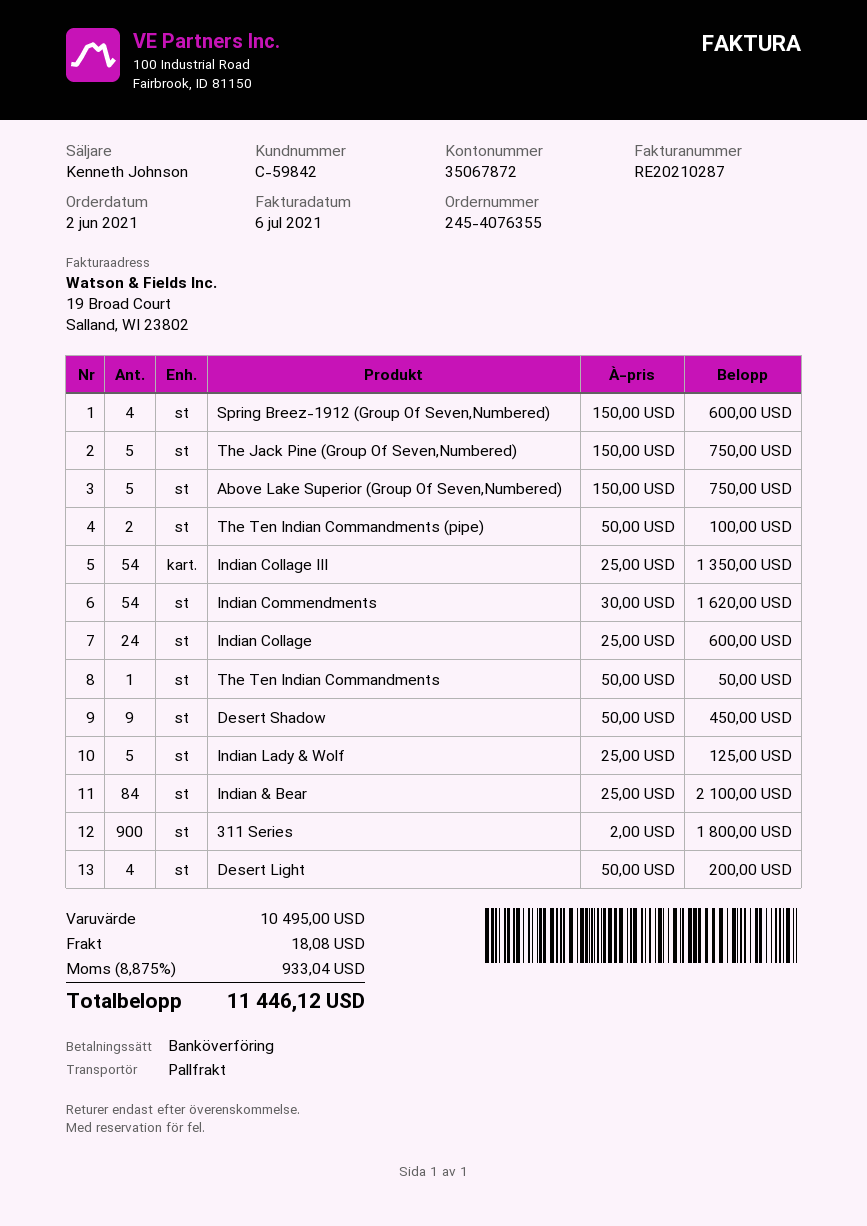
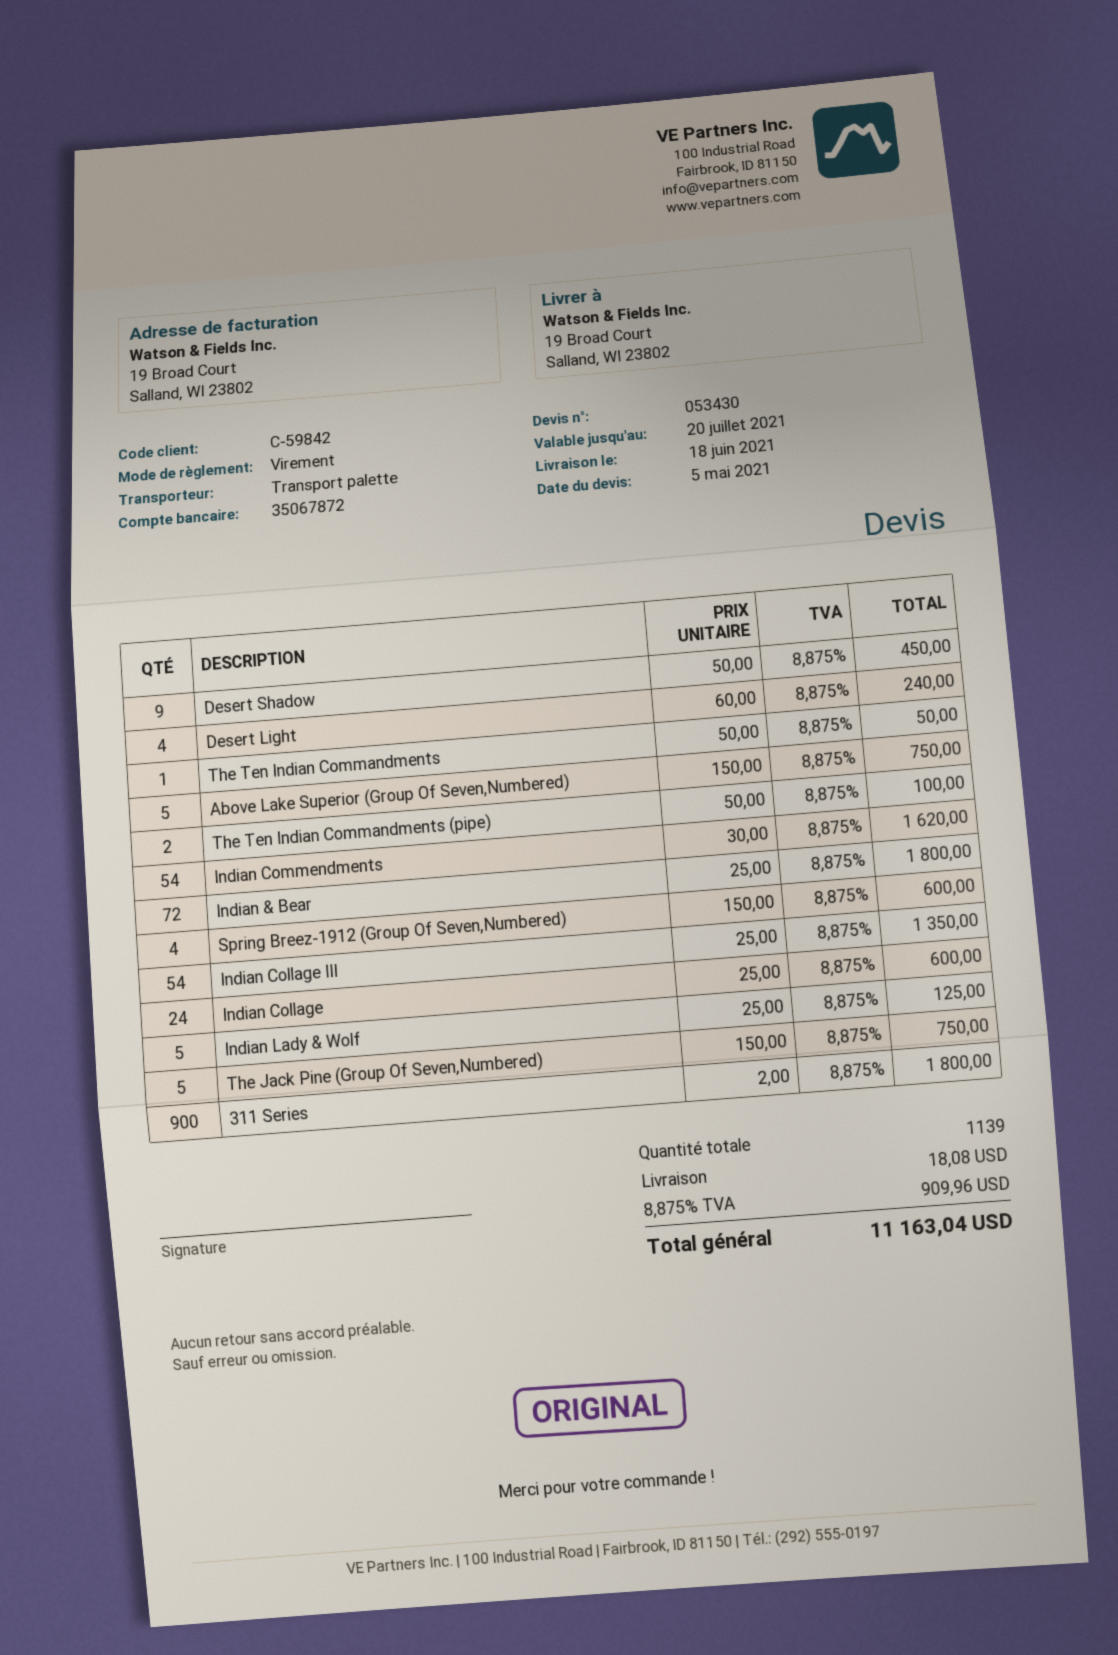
Indian & Bear: 84 x 25.00 = 2100.00 -> 72 x 25.00 = 1800.00
Desert Light: 4 x 50.00 = 200.00 -> 4 x 60.00 = 240.00
tax: 8.875% = 933.04 -> 8.875% = 909.96
total: 11446.12 -> 11163.04

